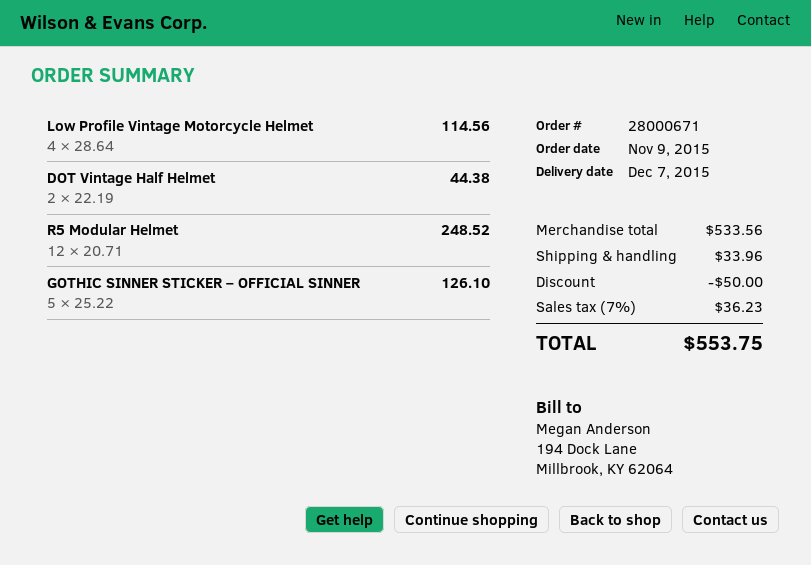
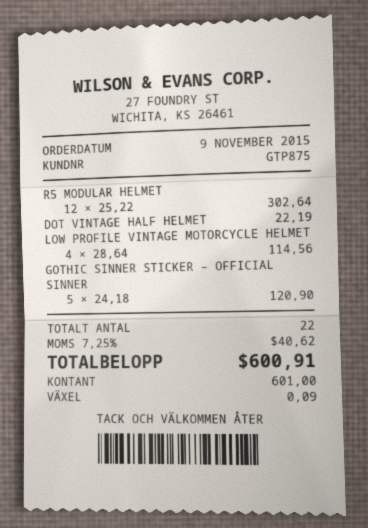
DOT Vintage Half Helmet: 2 x 22.19 = 44.38 -> 1 x 22.19 = 22.19
R5 Modular Helmet: 12 x 20.71 = 248.52 -> 12 x 25.22 = 302.64
GOTHIC SINNER STICKER – OFFICIAL SINNER: 5 x 25.22 = 126.10 -> 5 x 24.18 = 120.90
discount: 50.00 -> none
shipping: 33.96 -> none
tax: 7% = 36.23 -> 7.25% = 40.62
total: 553.75 -> 600.91

